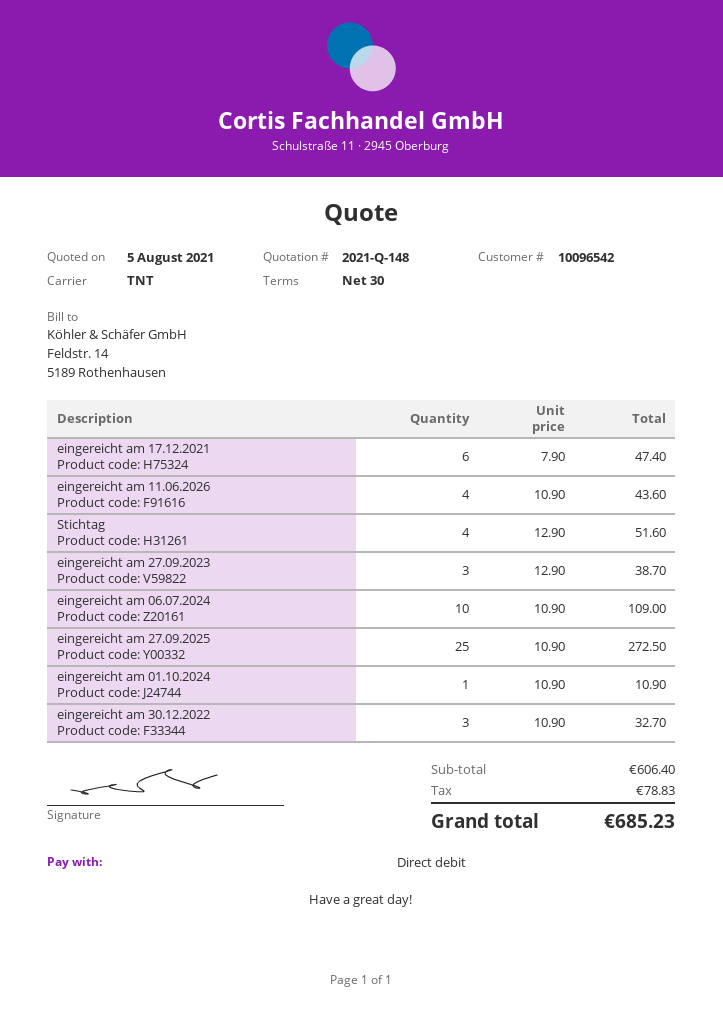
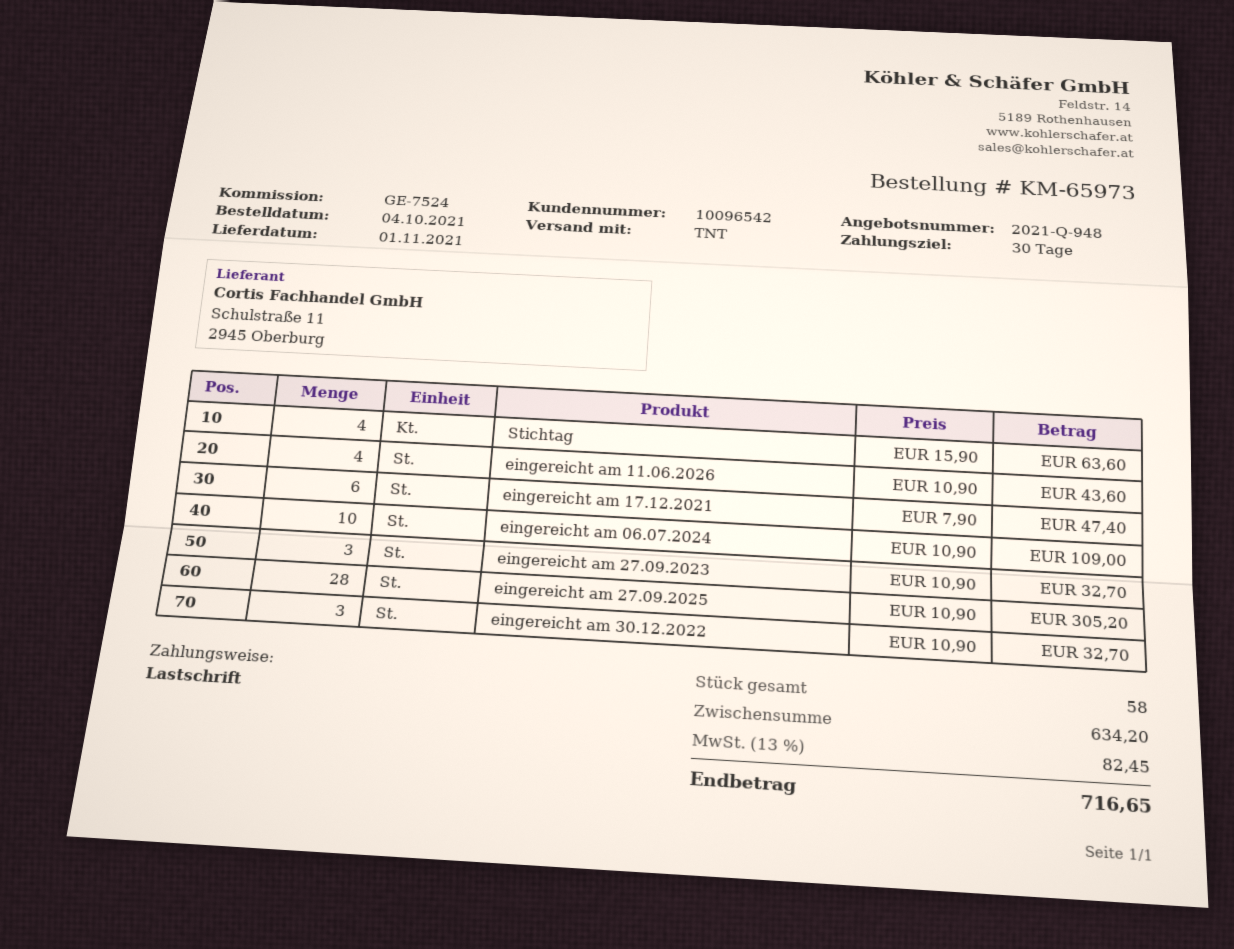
quote number: 2021-Q-148 -> 2021-Q-948
Stichtag: 4 x 12.90 = 51.60 -> 4 x 15.90 = 63.60
eingereicht am 27.09.2023: 3 x 12.90 = 38.70 -> 3 x 10.90 = 32.70
eingereicht am 27.09.2025: 25 x 10.90 = 272.50 -> 28 x 10.90 = 305.20
eingereicht am 01.10.2024: 1 x 10.90 = 10.90 -> none
subtotal: 606.40 -> 634.20
tax: 78.83 -> 82.45
total: 685.23 -> 716.65

